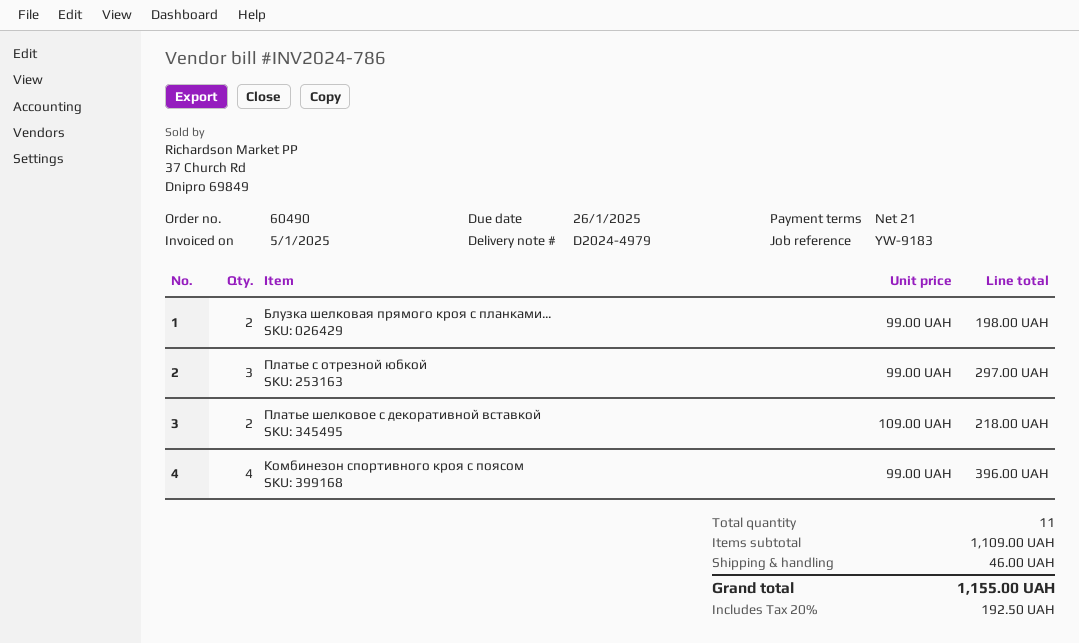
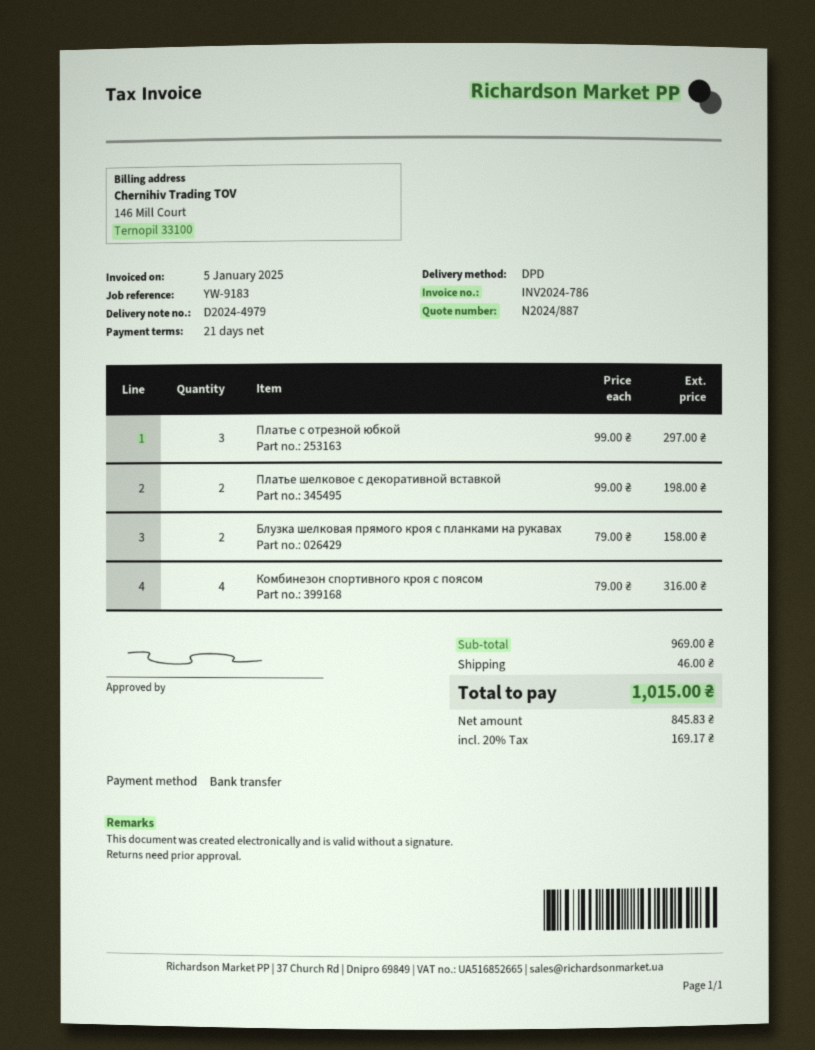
Блузка шелковая прямого кроя с планками...: 2 x 99.00 = 198.00 -> 2 x 79.00 = 158.00
Платье шелковое с декоративной вставкой: 2 x 109.00 = 218.00 -> 2 x 99.00 = 198.00
Комбинезон спортивного кроя с поясом: 4 x 99.00 = 396.00 -> 4 x 79.00 = 316.00
subtotal: 1109.00 -> 969.00
tax: 20% = 192.50 -> 20% = 169.17
total: 1155.00 -> 1015.00

